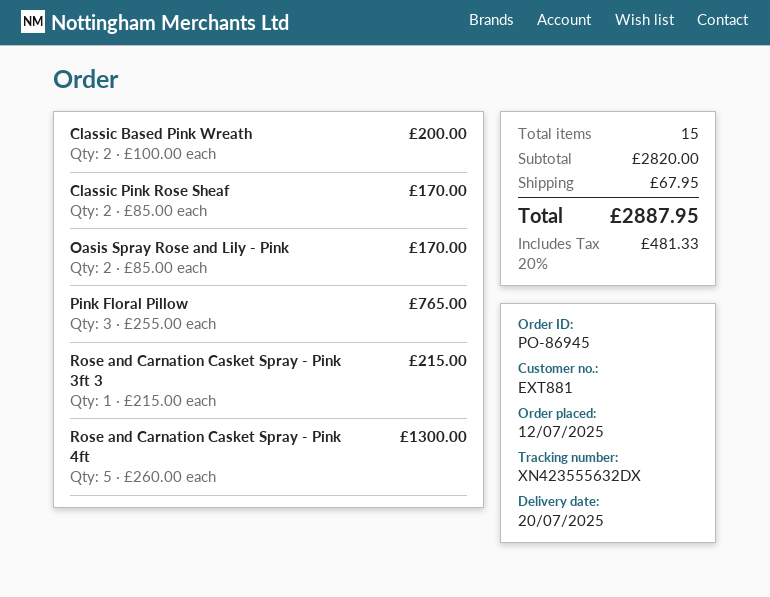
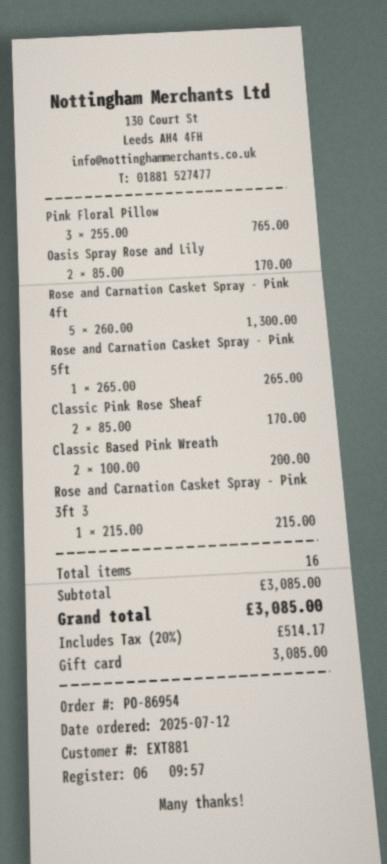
order number: PO-86945 -> PO-86954
Rose and Carnation Casket Spray - Pink 5ft: none -> 1 x 265.00 = 265.00
total quantity: 15 -> 16
subtotal: 2820.00 -> 3085.00
shipping: 67.95 -> none
tax: 20% = 481.33 -> 20% = 514.17
total: 2887.95 -> 3085.00

